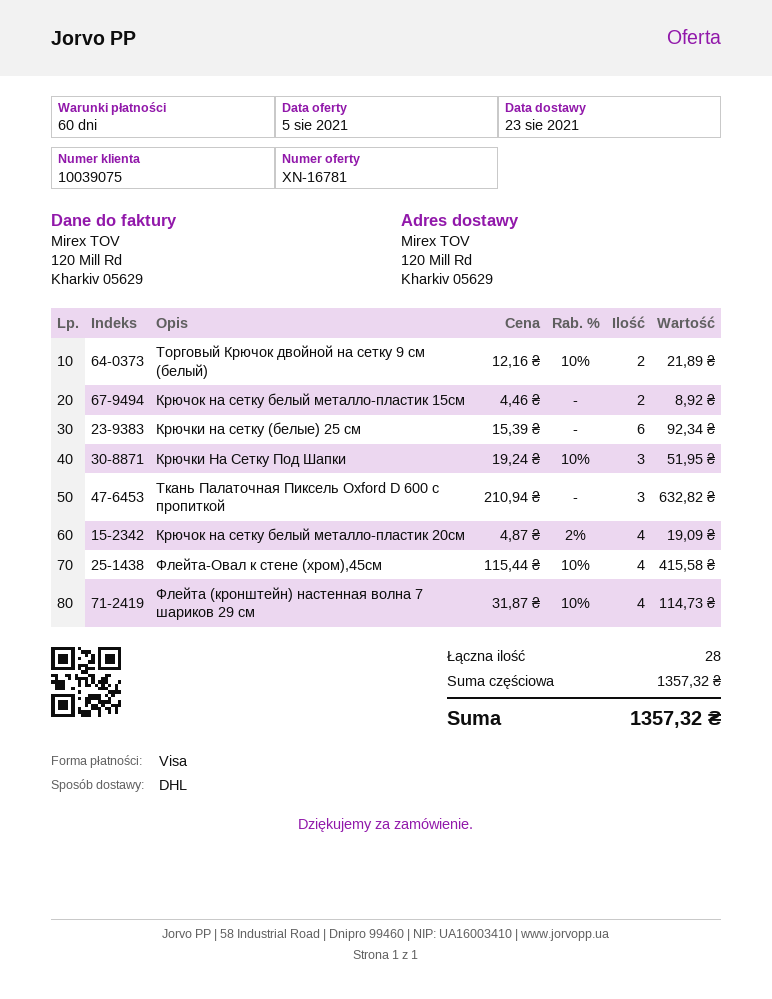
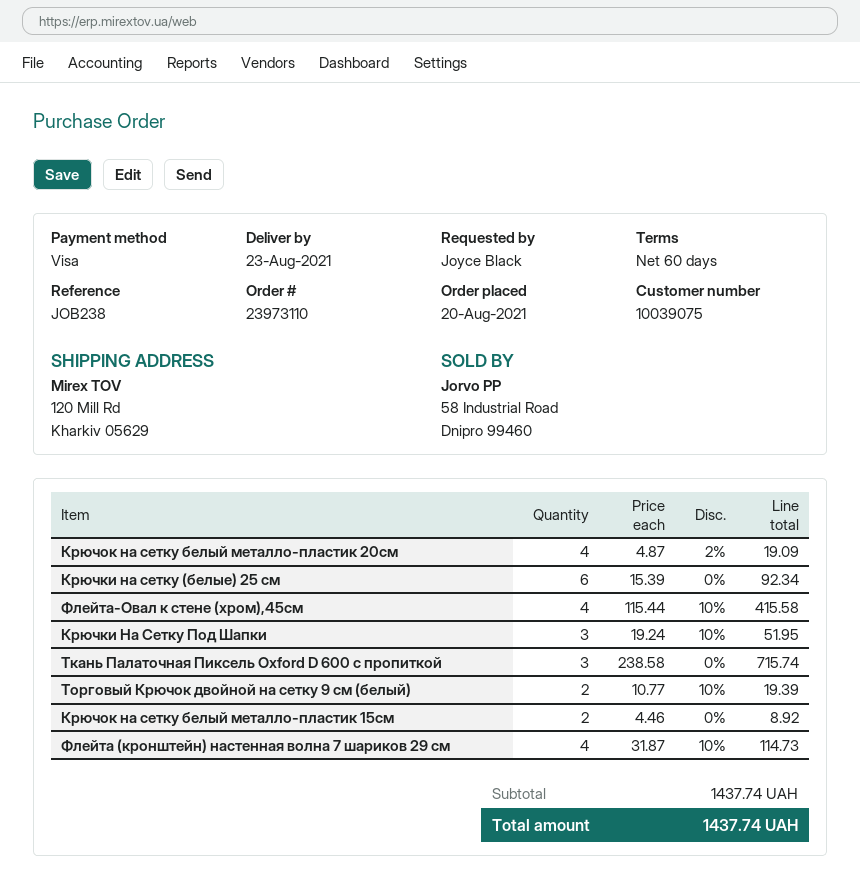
Торговый Крючок двойной на сетку 9 см (белый): 2 x 12.16 - 10% = 21.89 -> 2 x 10.77 - 10% = 19.39
Ткань Палаточная Пиксель Oxford D 600 с пропиткой: 3 x 210.94 = 632.82 -> 3 x 238.58 = 715.74
subtotal: 1357.32 -> 1437.74
total: 1357.32 -> 1437.74

